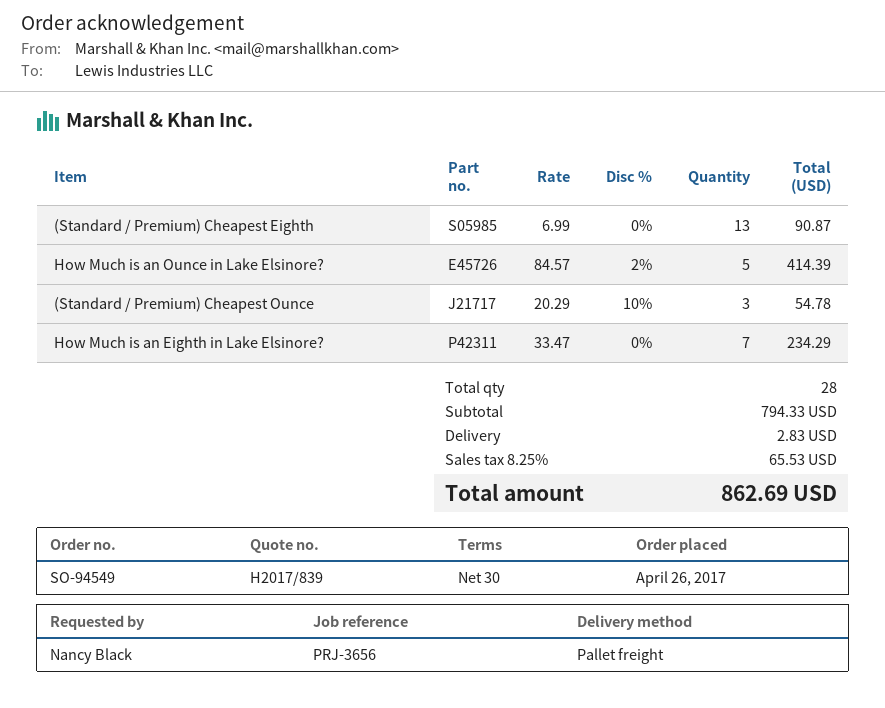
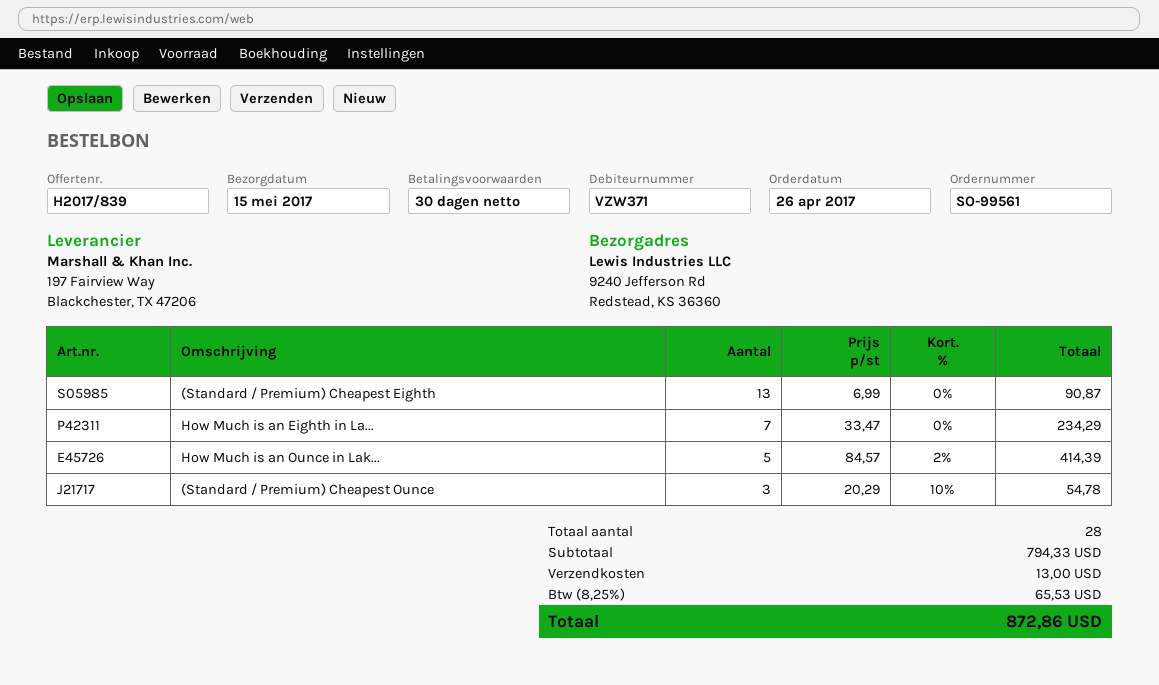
order number: SO-94549 -> SO-99561
shipping: 2.83 -> 13.00
total: 862.69 -> 872.86

